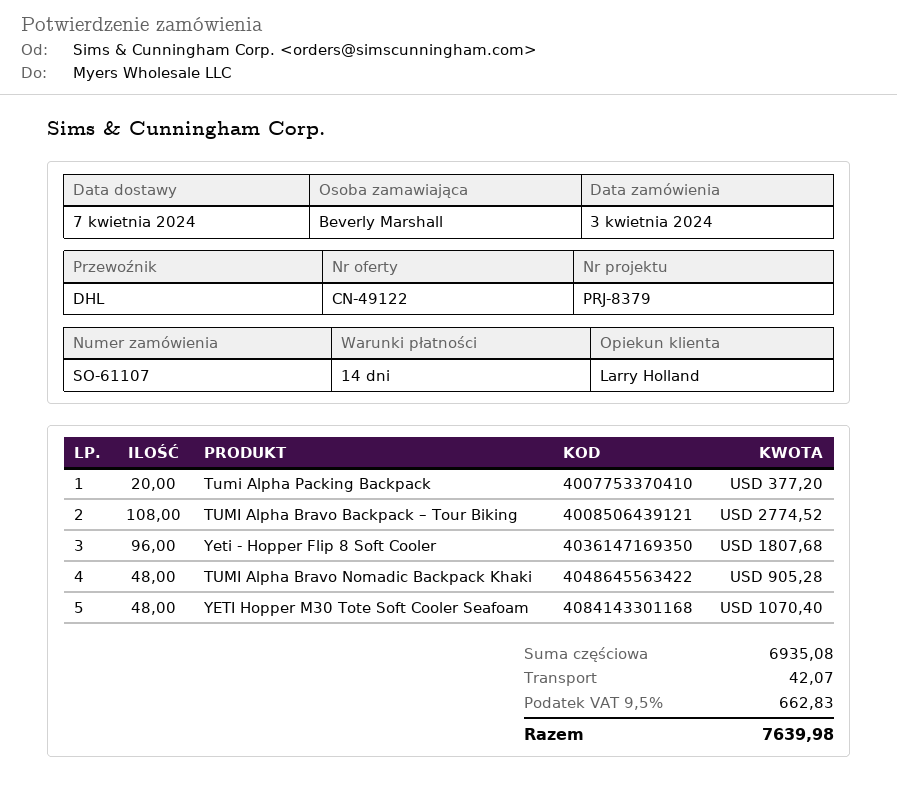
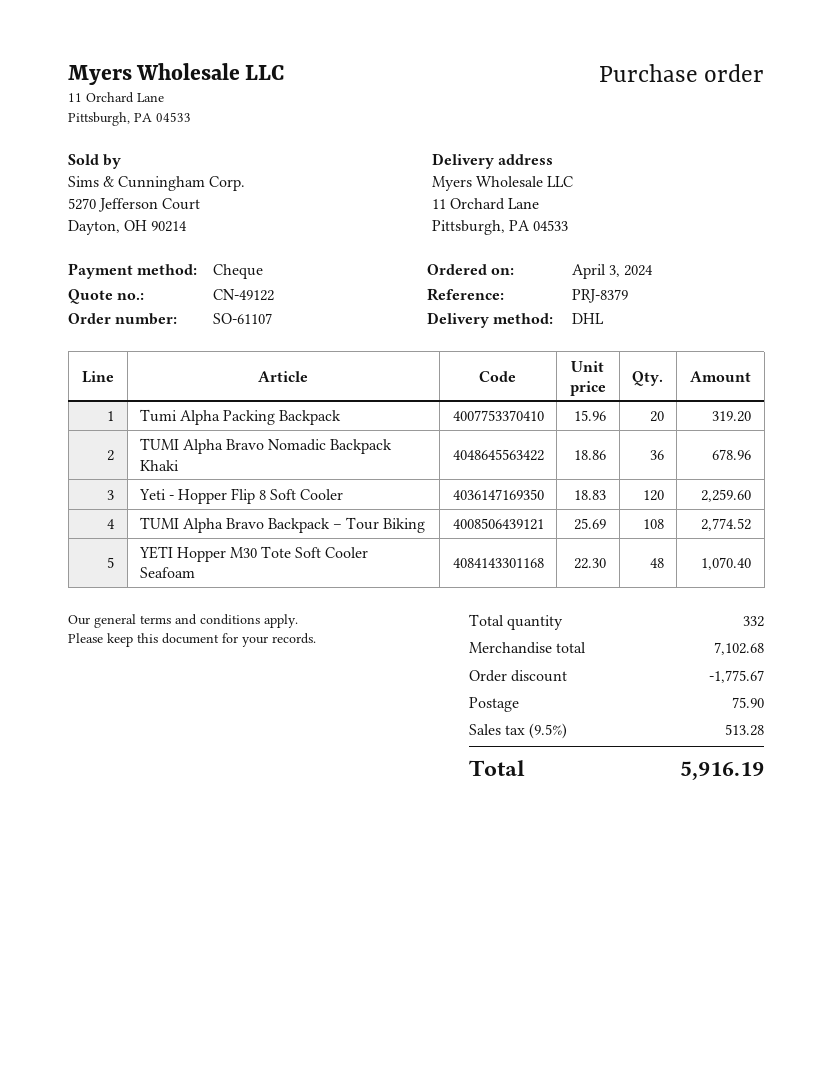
Tumi Alpha Packing Backpack: 20 for 377.20 -> 20 for 319.20
Yeti - Hopper Flip 8 Soft Cooler: 96 for 1807.68 -> 120 for 2259.60
TUMI Alpha Bravo Nomadic Backpack Khaki: 48 for 905.28 -> 36 for 678.96
subtotal: 6935.08 -> 7102.68
discount: none -> 1775.67
shipping: 42.07 -> 75.90
tax: 9.5% = 662.83 -> 9.5% = 513.28
total: 7639.98 -> 5916.19

